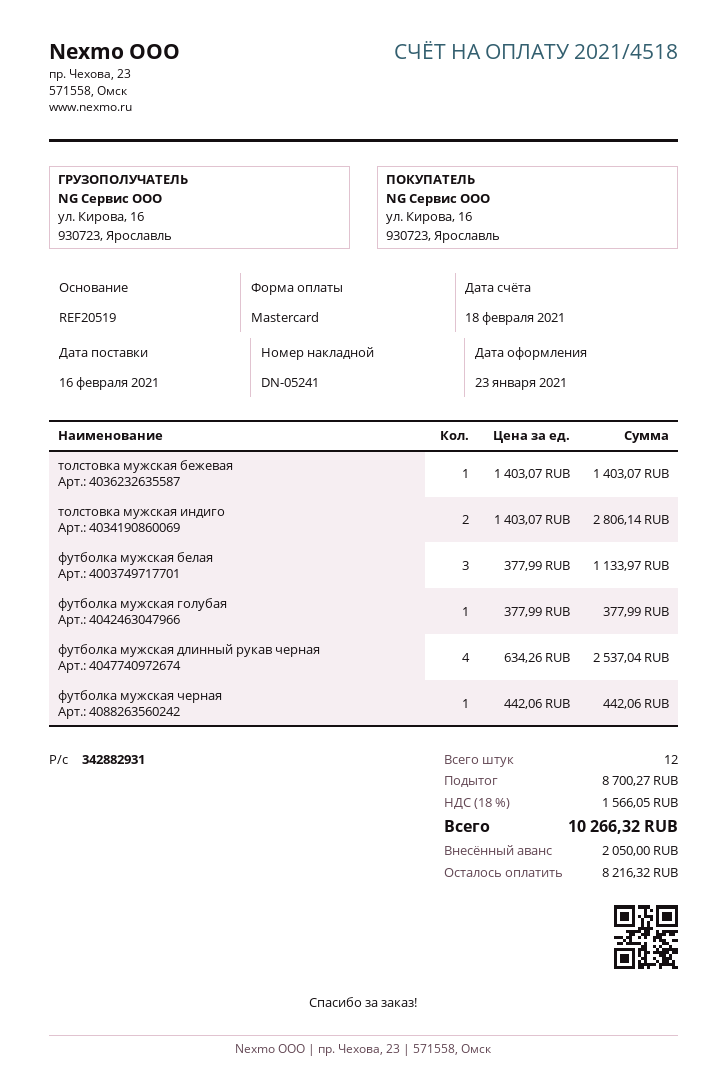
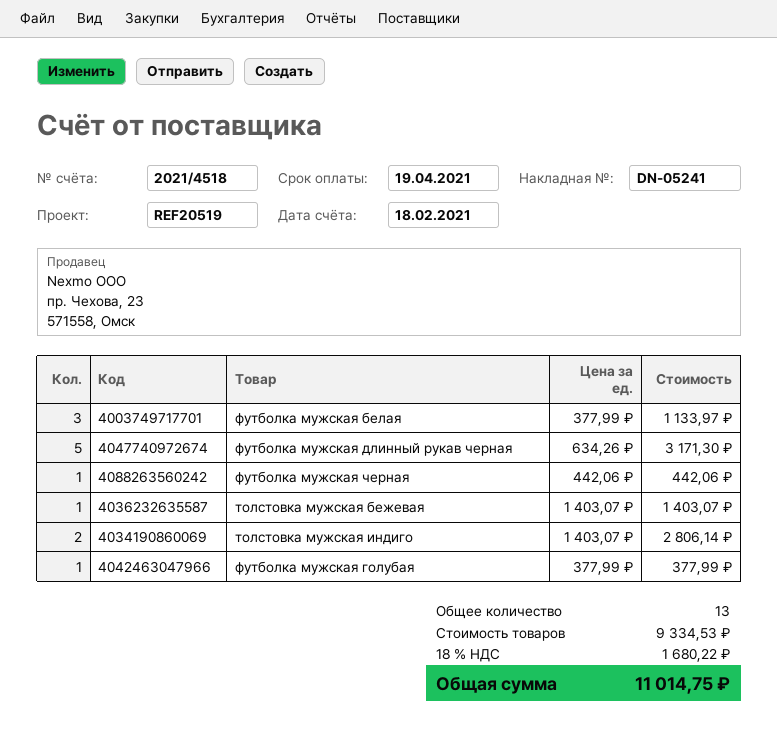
футболка мужская длинный рукав черная: 4 x 634.26 = 2537.04 -> 5 x 634.26 = 3171.30
total quantity: 12 -> 13
subtotal: 8700.27 -> 9334.53
tax: 18% = 1566.05 -> 18% = 1680.22
total: 10266.32 -> 11014.75

